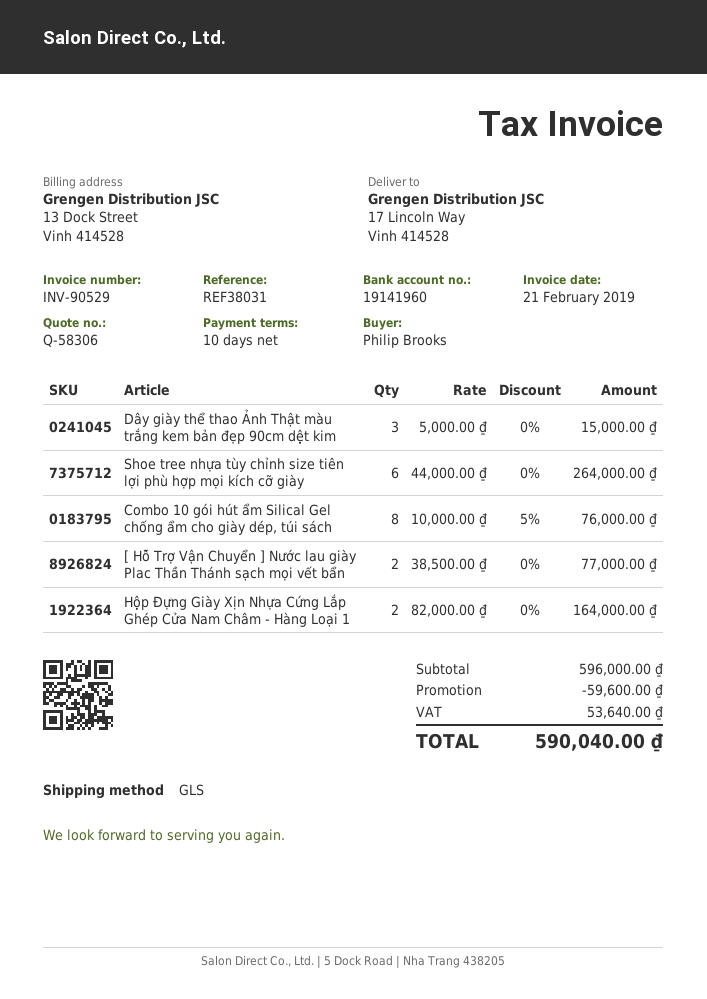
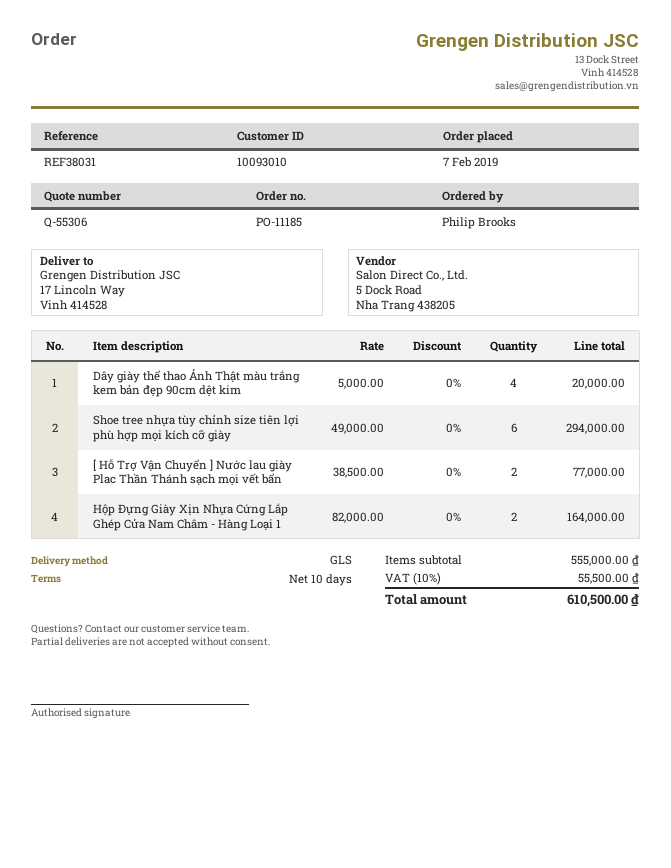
quote number: Q-58306 -> Q-55306
Dây giày thể thao Ảnh Thật màu trắng kem bản đẹp 90cm dệt kim: 3 x 5000.00 = 15000.00 -> 4 x 5000.00 = 20000.00
Shoe tree nhựa tùy chỉnh size tiên lợi phù hợp mọi kích cỡ giày: 6 x 44000.00 = 264000.00 -> 6 x 49000.00 = 294000.00
Combo 10 gói hút ẩm Silical Gel chống ẩm cho giày dép, túi sách: 8 x 10000.00 - 5% = 76000.00 -> none
subtotal: 596000.00 -> 555000.00
discount: 59600.00 -> none
tax: 53640.00 -> 55500.00
total: 590040.00 -> 610500.00

